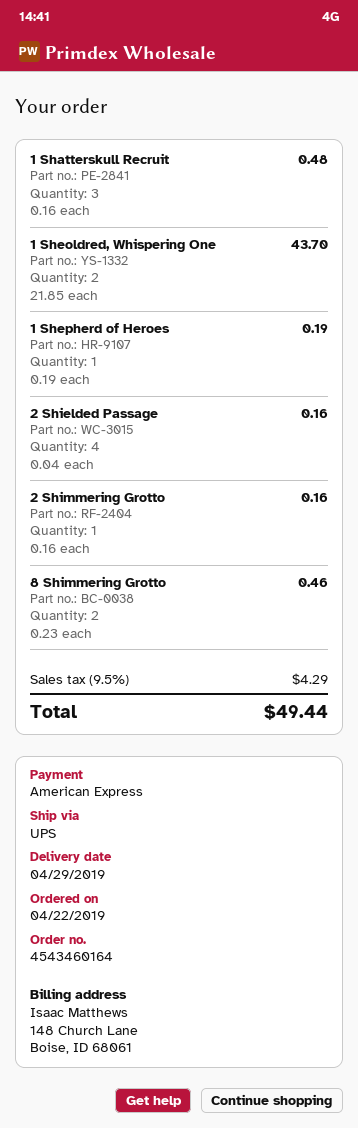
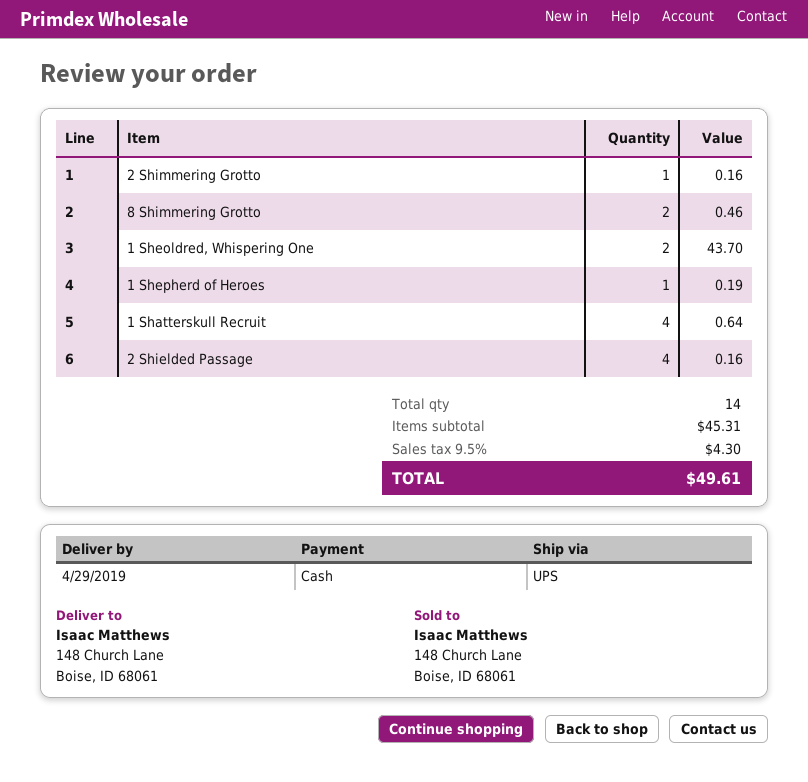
payment method: American Express -> cash
1 Shatterskull Recruit: 3 for 0.48 -> 4 for 0.64
tax: 9.5% = 4.29 -> 9.5% = 4.30
total: 49.44 -> 49.61

